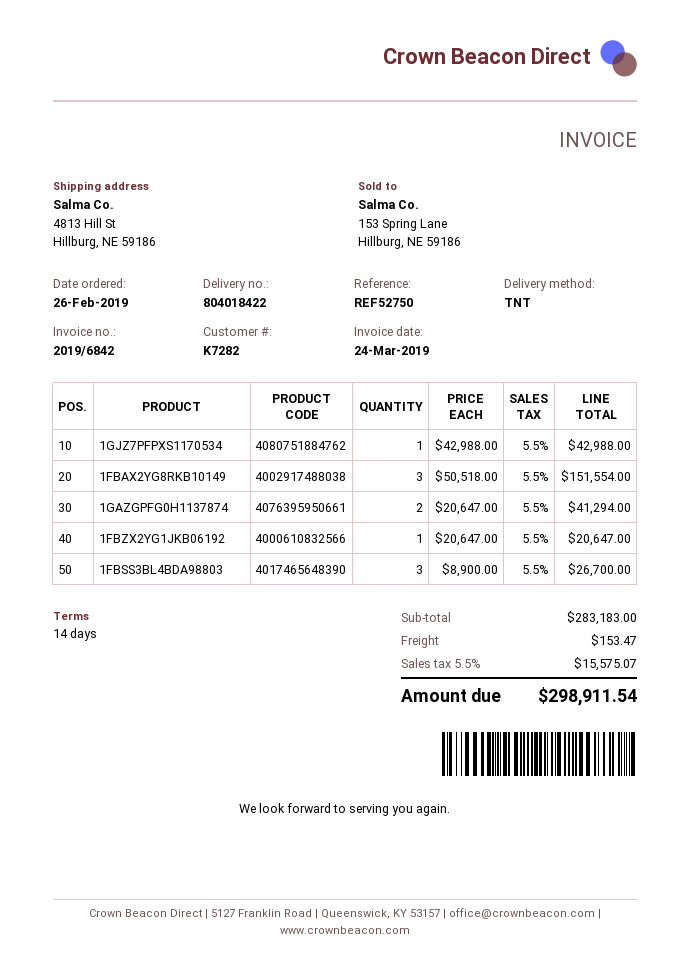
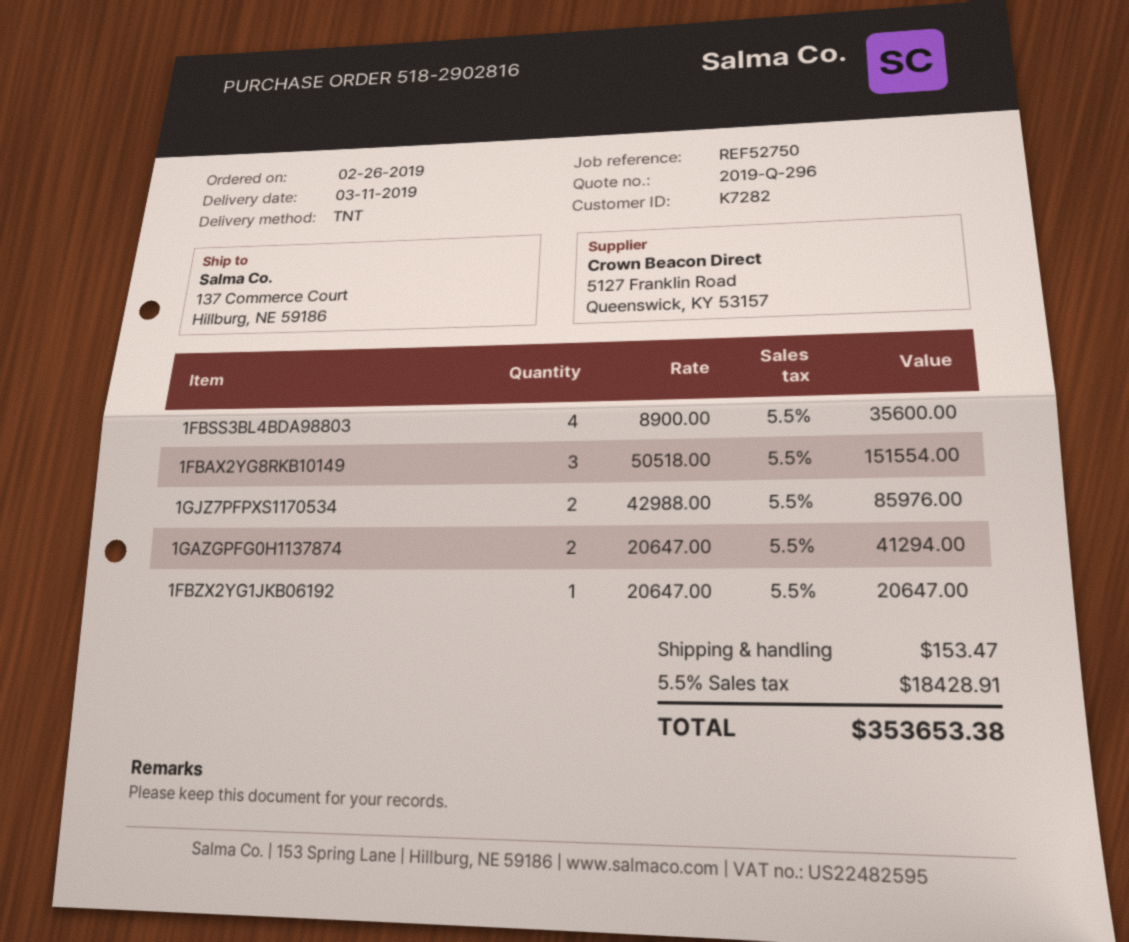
ship to: 4813 Hill St, Hillburg, NE 59186 -> 137 Commerce Court, Hillburg, NE 59186
1GJZ7PFPXS1170534: 1 x 42988.00 = 42988.00 -> 2 x 42988.00 = 85976.00
1FBSS3BL4BDA98803: 3 x 8900.00 = 26700.00 -> 4 x 8900.00 = 35600.00
tax: 5.5% = 15575.07 -> 5.5% = 18428.91
total: 298911.54 -> 353653.38

